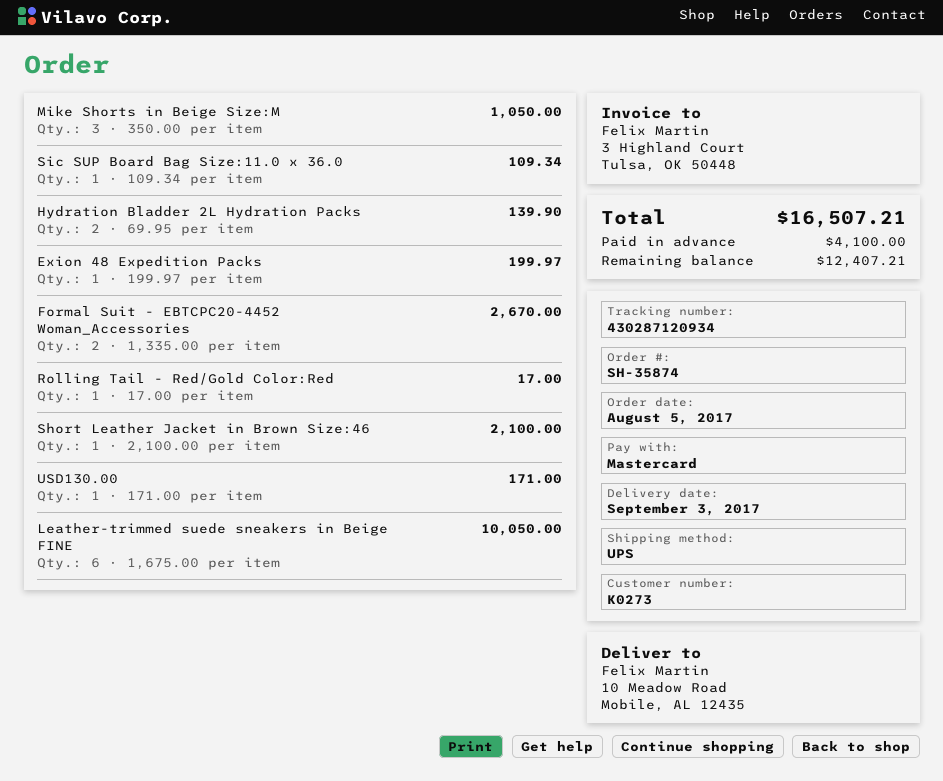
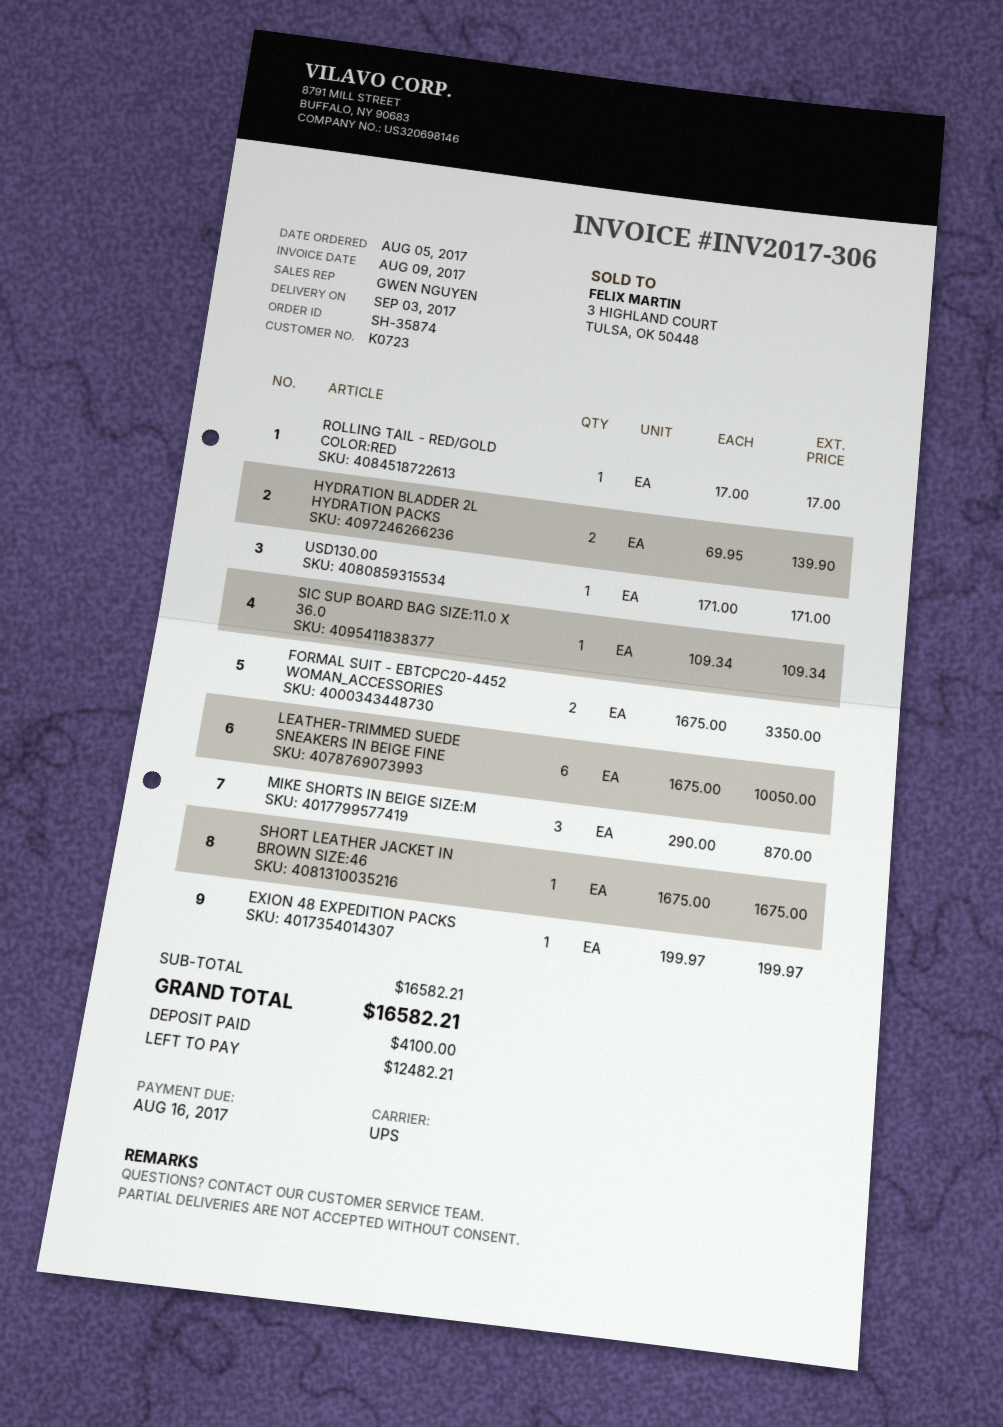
customer number: K0273 -> K0723
Mike Shorts in Beige Size:M: 3 x 350.00 = 1050.00 -> 3 x 290.00 = 870.00
Formal Suit - EBTCPC20-4452 Woman_Accessories: 2 x 1335.00 = 2670.00 -> 2 x 1675.00 = 3350.00
Short Leather Jacket in Brown Size:46: 1 x 2100.00 = 2100.00 -> 1 x 1675.00 = 1675.00
total: 16507.21 -> 16582.21
balance: 12407.21 -> 12482.21

